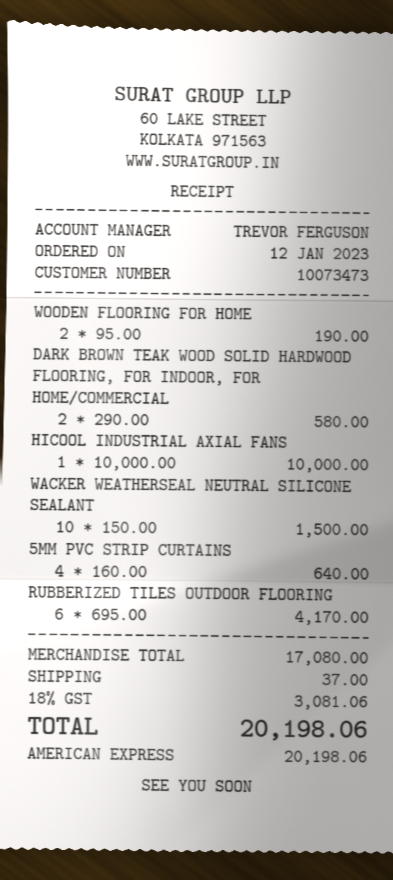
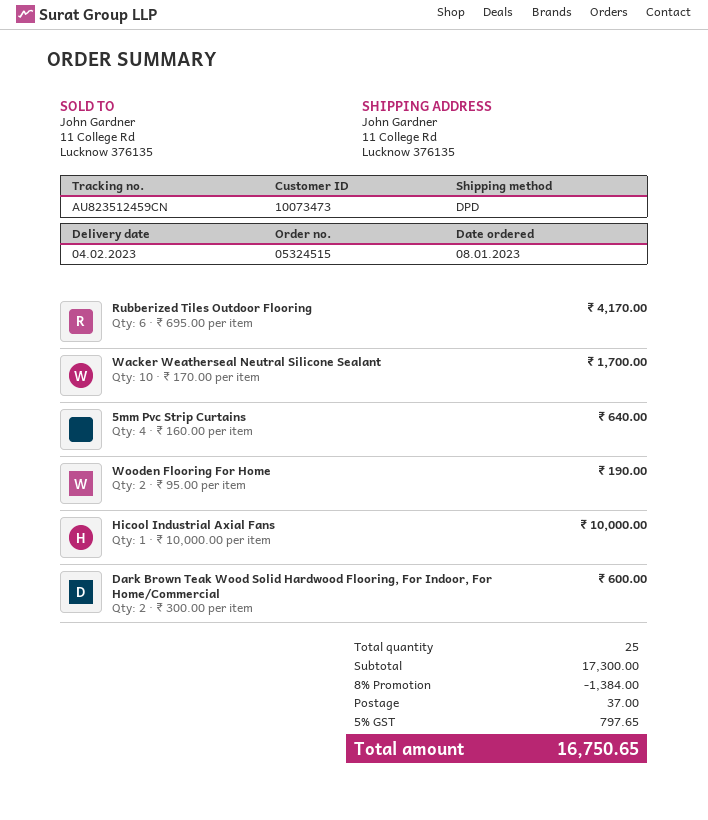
order date: 2023-01-12 -> 2023-01-08
DARK BROWN TEAK WOOD SOLID HARDWOOD FLOORING, FOR INDOOR, FOR HOME/COMMERCIAL: 2 x 290.00 = 580.00 -> 2 x 300.00 = 600.00
WACKER WEATHERSEAL NEUTRAL SILICONE SEALANT: 10 x 150.00 = 1500.00 -> 10 x 170.00 = 1700.00
subtotal: 17080.00 -> 17300.00
discount: none -> 8% = 1384.00
tax: 18% = 3081.06 -> 5% = 797.65
total: 20198.06 -> 16750.65

